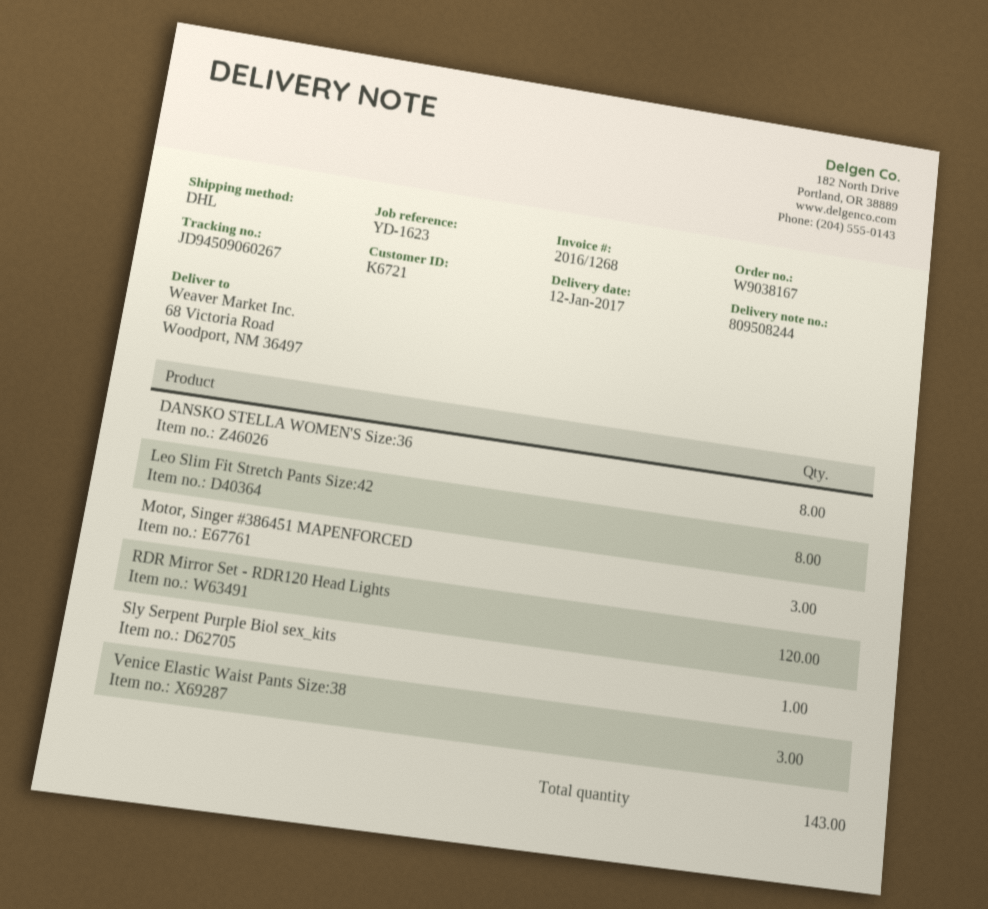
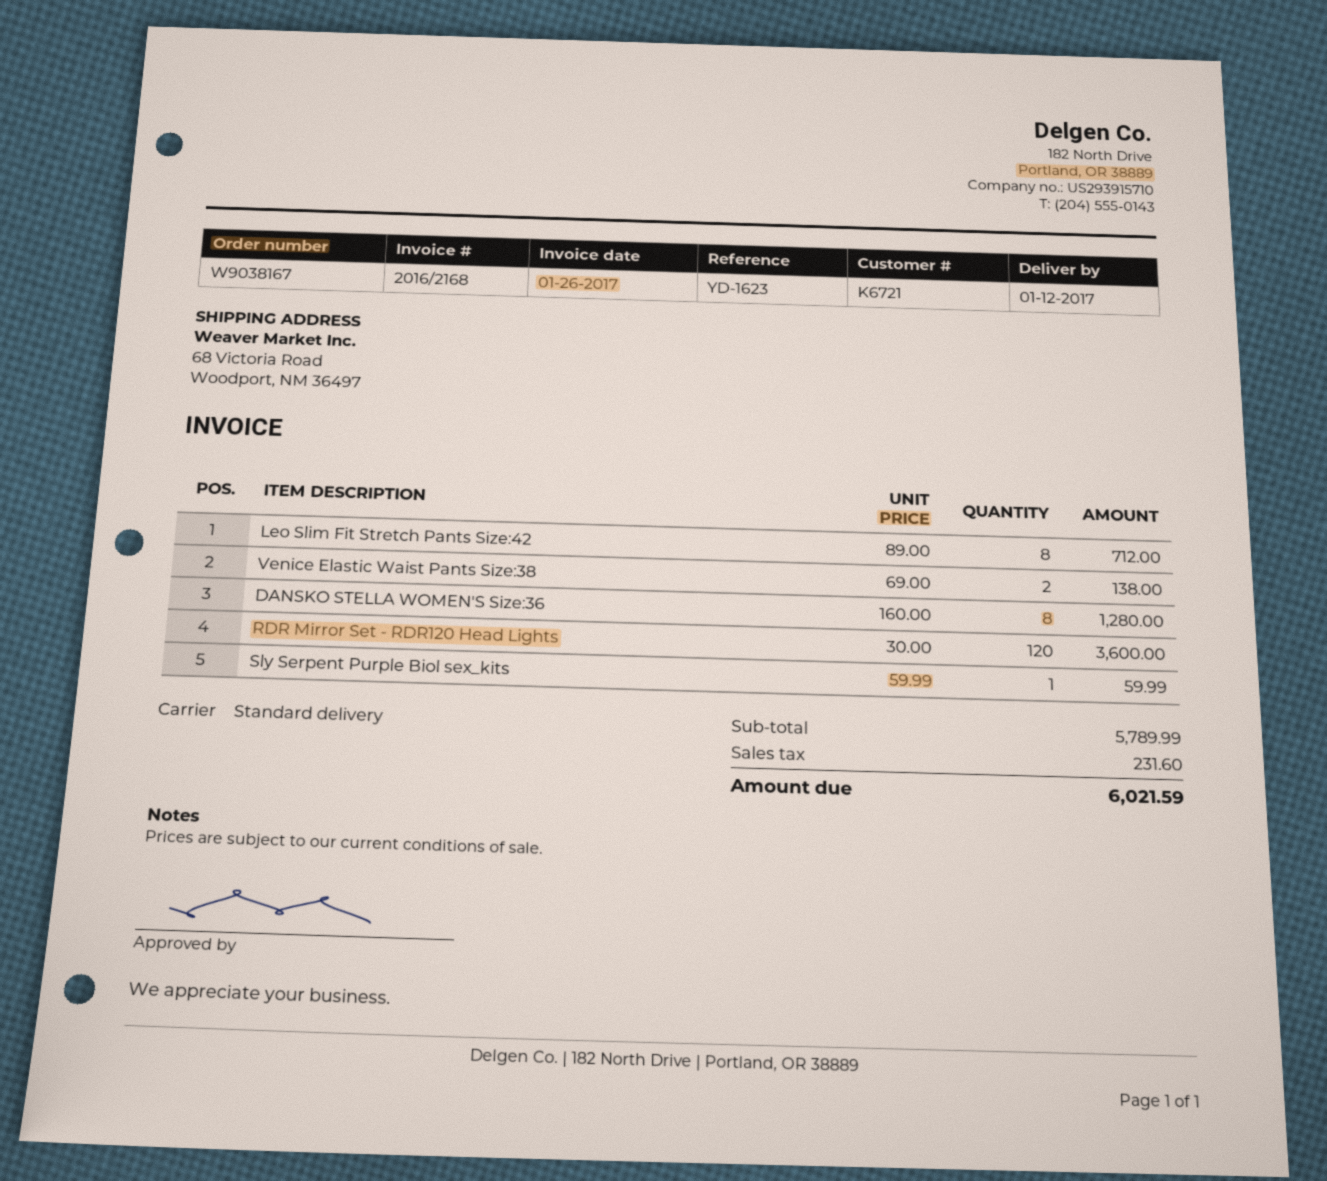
invoice number: 2016/1268 -> 2016/2168
shipping method: DHL -> standard
Motor, Singer #386451 MAPENFORCED: 3 -> none
Venice Elastic Waist Pants Size:38: 3 -> 2

